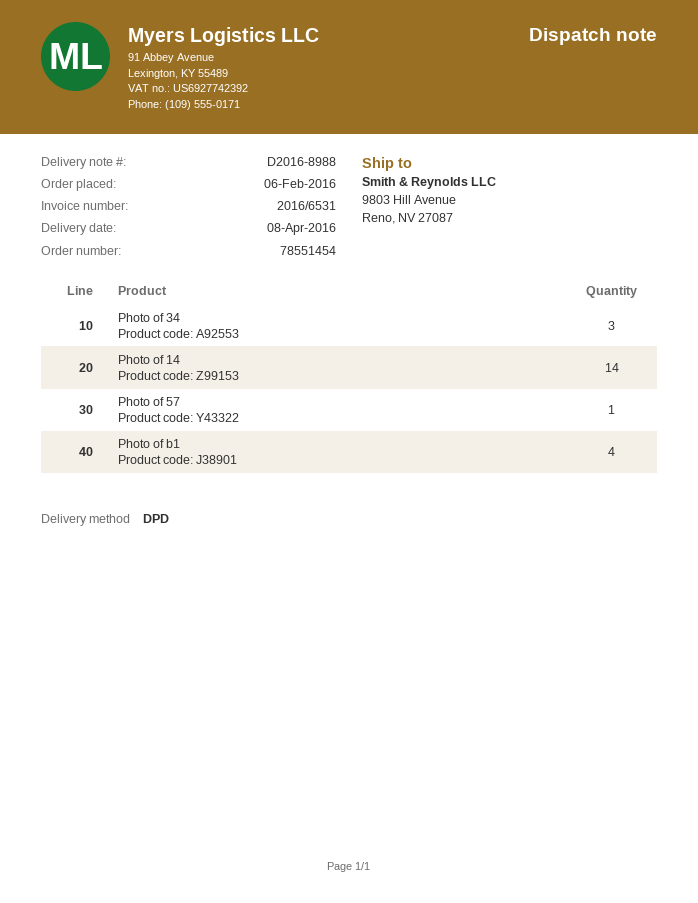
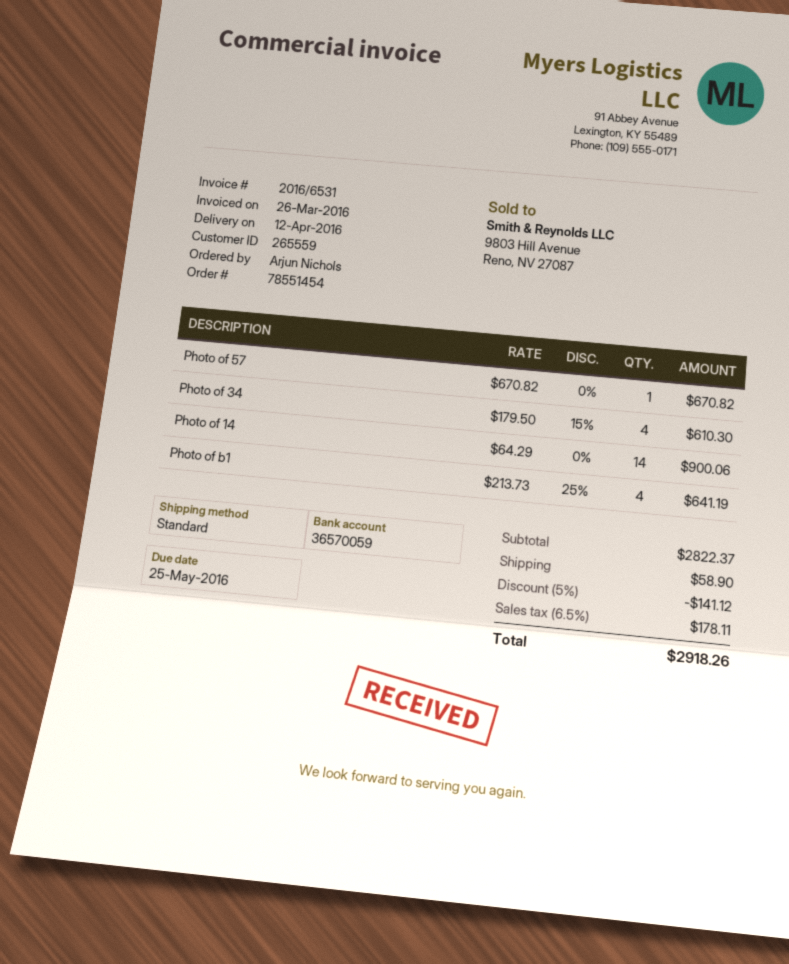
delivery date: 2016-04-08 -> 2016-04-12
shipping method: DPD -> standard
Photo of 34: 3 -> 4

